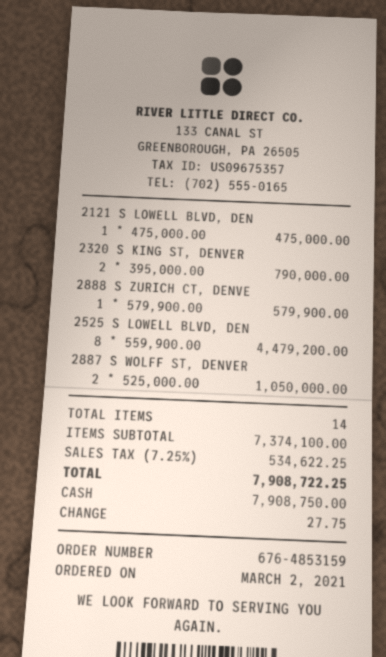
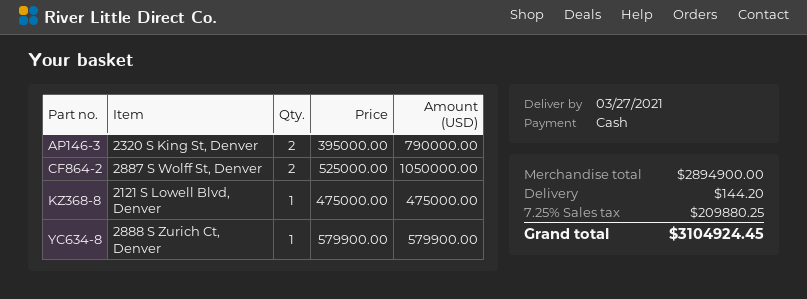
2525 S LOWELL BLVD, DEN: 8 x 559900.00 = 4479200.00 -> none
subtotal: 7374100.00 -> 2894900.00
shipping: none -> 144.20
tax: 7.25% = 534622.25 -> 7.25% = 209880.25
total: 7908722.25 -> 3104924.45

